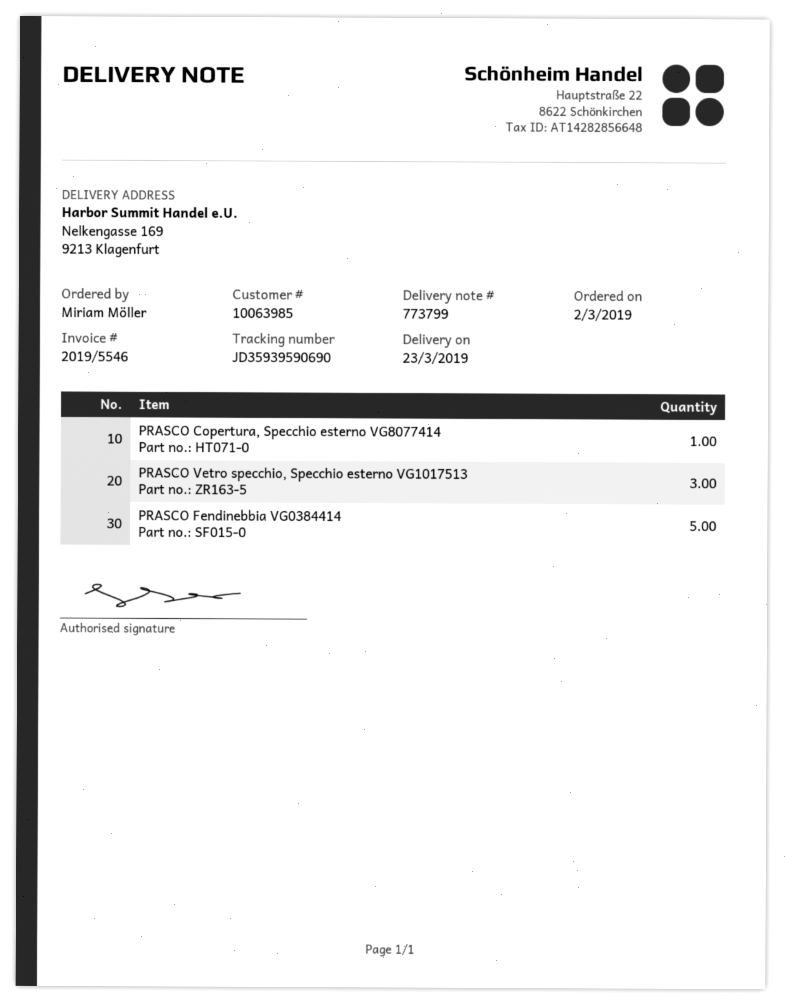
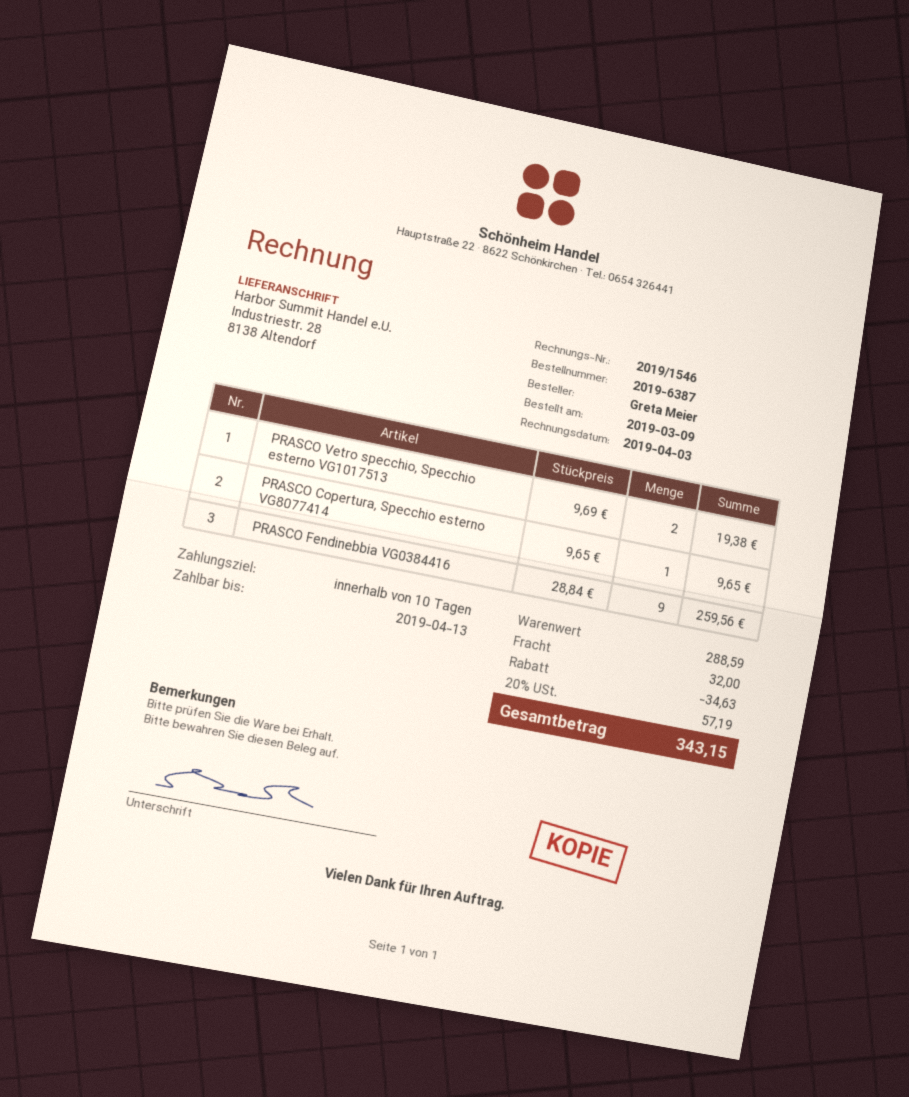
order date: 2019-03-02 -> 2019-03-09
invoice number: 2019/5546 -> 2019/1546
ordered by: Miriam Möller -> Greta Meier
ship to: Nelkengasse 169, 9213 Klagenfurt -> Industriestr. 28, 8138 Altendorf
PRASCO Vetro specchio, Specchio esterno VG1017513: 3 -> 2
PRASCO Fendinebbia VG0384414: 5 -> none
PRASCO Fendinebbia VG0384416: none -> 9

